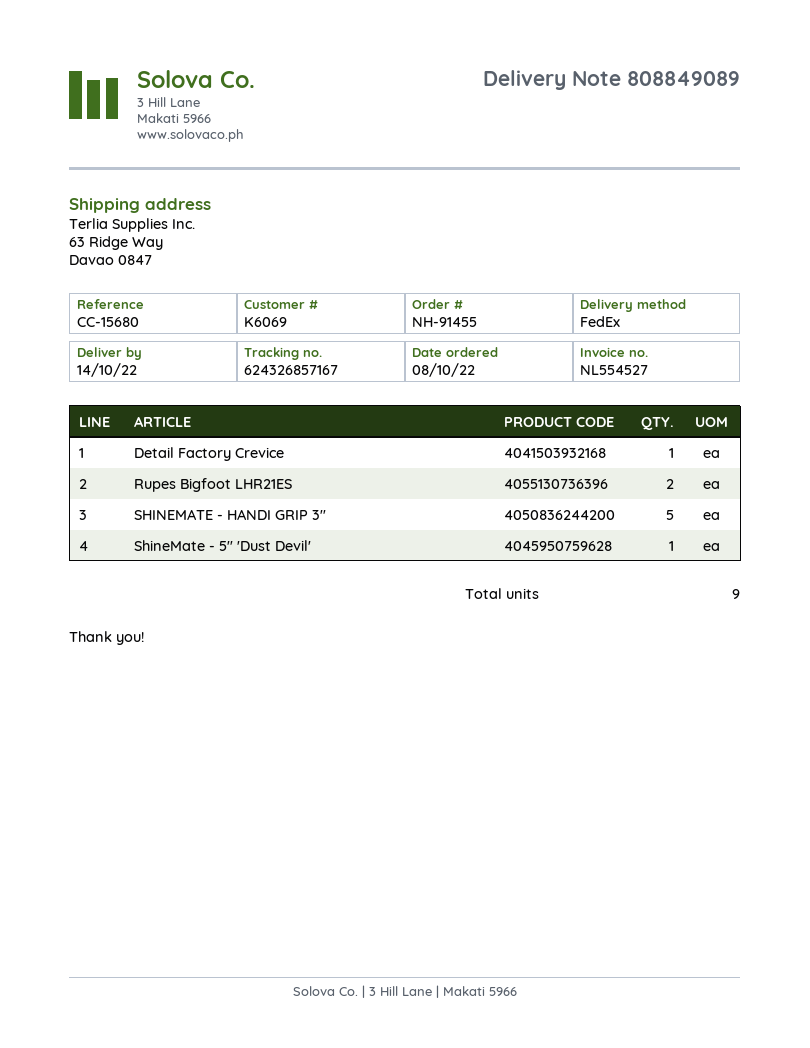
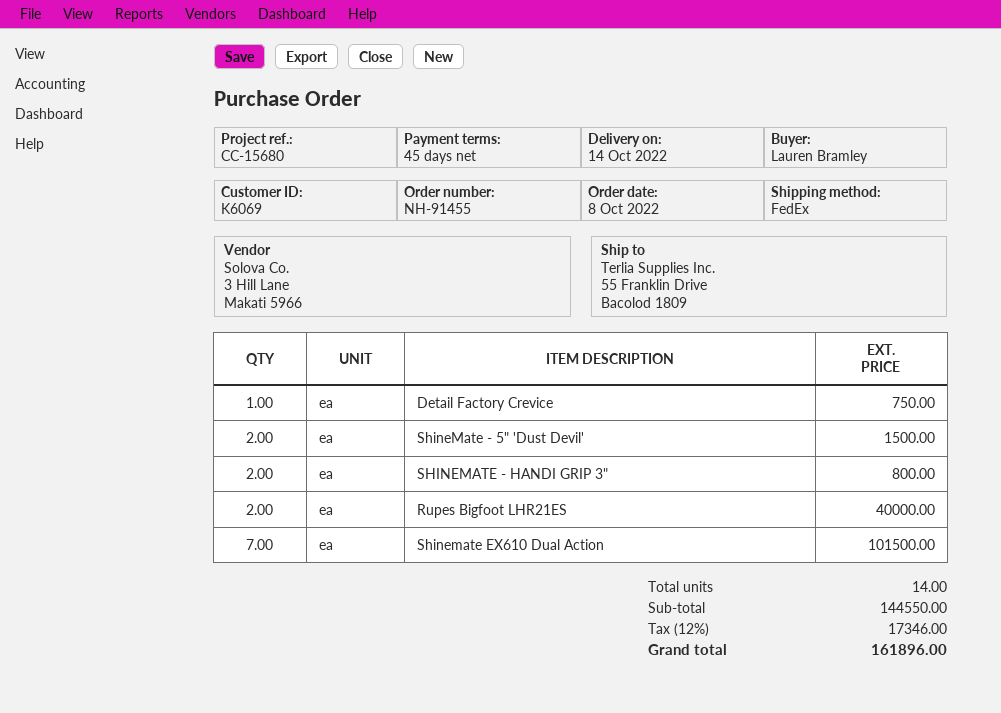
ship to: 63 Ridge Way, Davao 0847 -> 55 Franklin Drive, Bacolod 1809
SHINEMATE - HANDI GRIP 3": 5 -> 2
ShineMate - 5" 'Dust Devil': 1 -> 2
Shinemate EX610 Dual Action: none -> 7
total quantity: 9 -> 14

